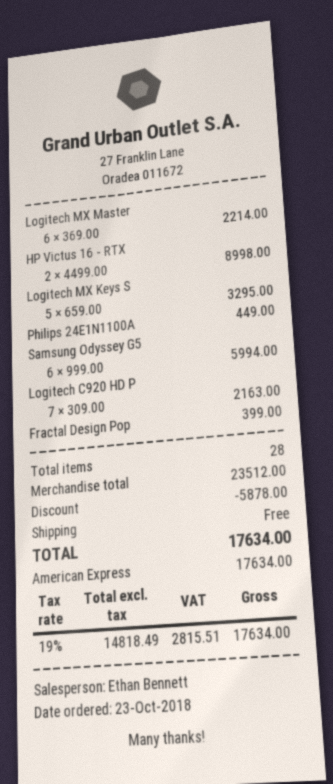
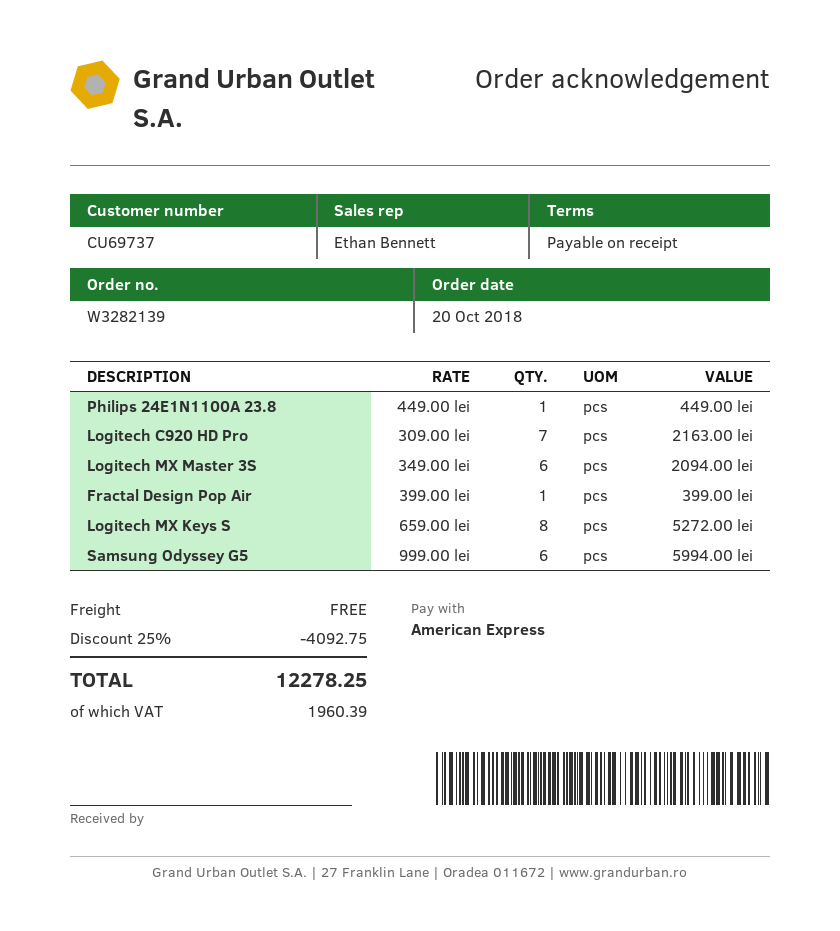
order date: 2018-10-23 -> 2018-10-20
Logitech MX Master: 6 x 369.00 = 2214.00 -> 6 x 349.00 = 2094.00
HP Victus 16 - RTX: 2 x 4499.00 = 8998.00 -> none
Logitech MX Keys S: 5 x 659.00 = 3295.00 -> 8 x 659.00 = 5272.00
discount: 5878.00 -> 4092.75
tax: 2815.51 -> 1960.39
total: 17634.00 -> 12278.25

